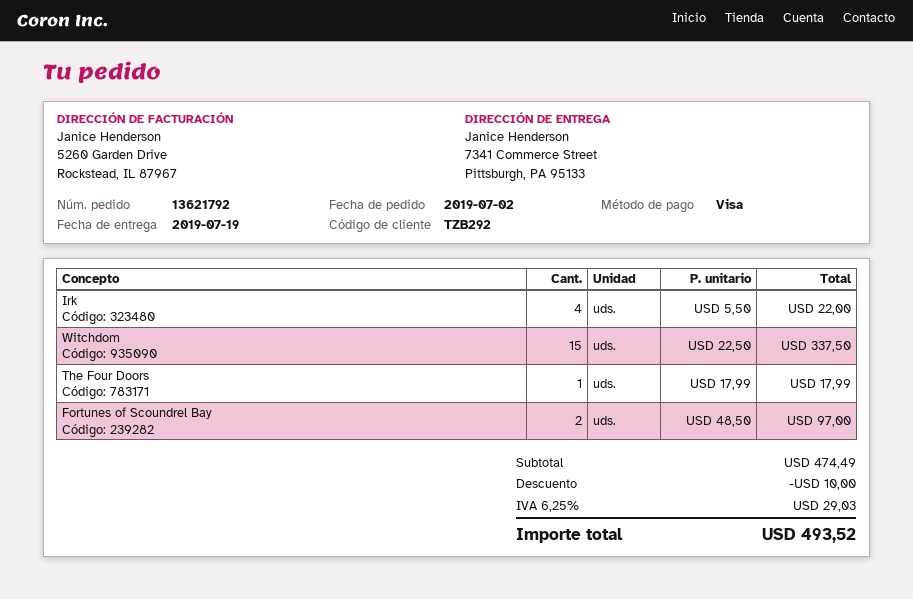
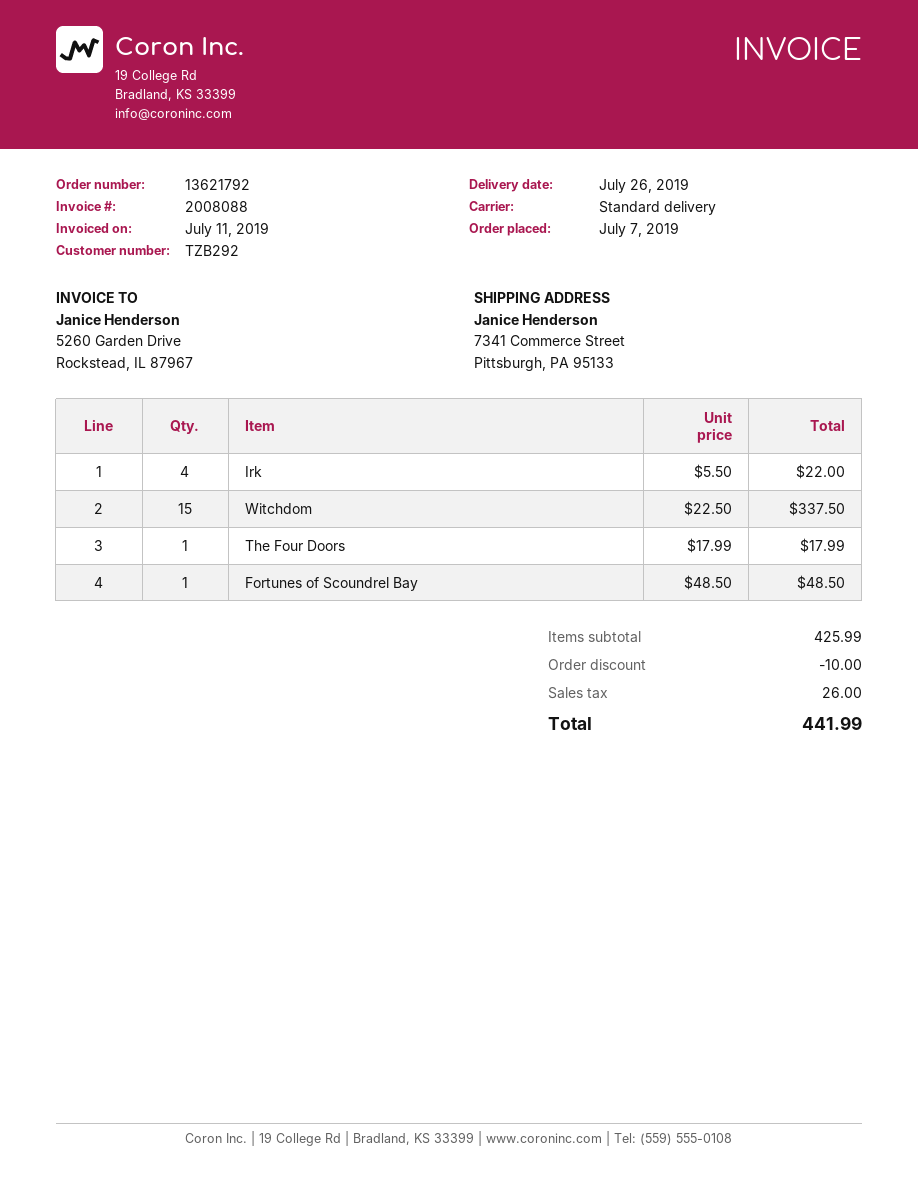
order date: 2019-07-02 -> 2019-07-07
delivery date: 2019-07-19 -> 2019-07-26
Fortunes of Scoundrel Bay: 2 x 48.50 = 97.00 -> 1 x 48.50 = 48.50
subtotal: 474.49 -> 425.99
tax: 29.03 -> 26.00
total: 493.52 -> 441.99

